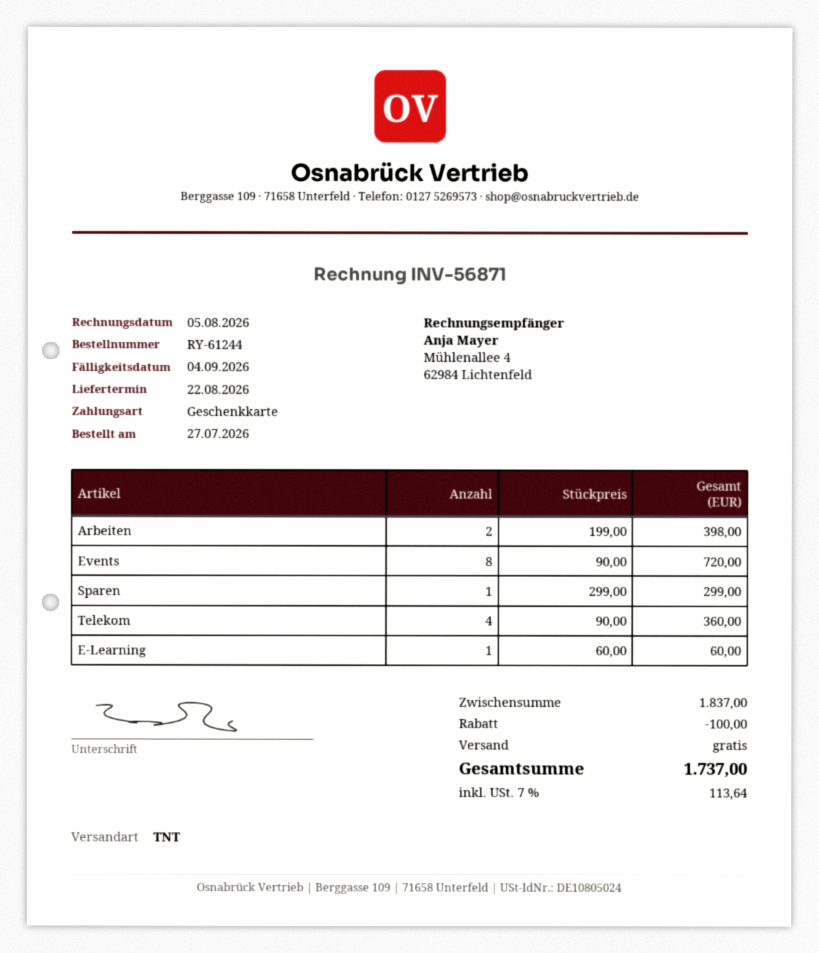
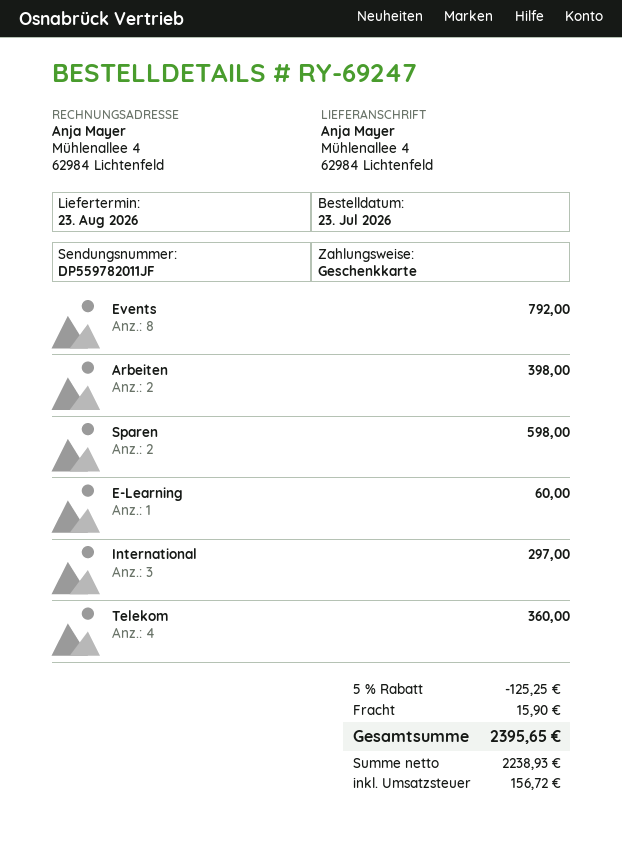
order number: RY-61244 -> RY-69247
order date: 2026-07-27 -> 2026-07-23
delivery date: 2026-08-22 -> 2026-08-23
Events: 8 for 720.00 -> 8 for 792.00
Sparen: 1 for 299.00 -> 2 for 598.00
International: none -> 3 for 297.00
discount: 100.00 -> 125.25
shipping: 0.00 -> 15.90
tax: 113.64 -> 156.72
total: 1737.00 -> 2395.65

